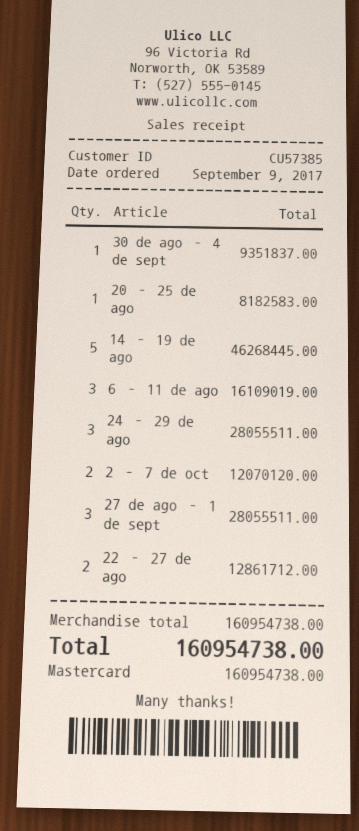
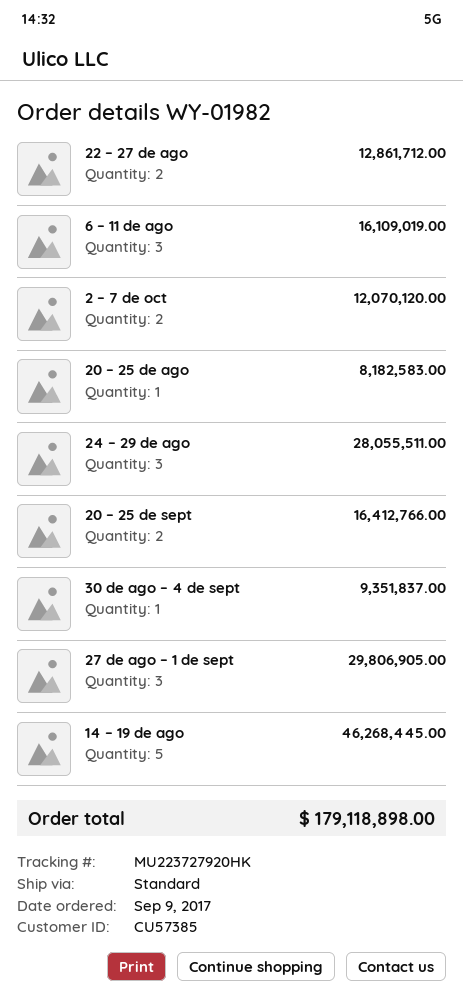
27 de ago – 1 de sept: 3 for 28055511.00 -> 3 for 29806905.00
20 – 25 de sept: none -> 2 for 16412766.00
total: 160954738.00 -> 179118898.00

